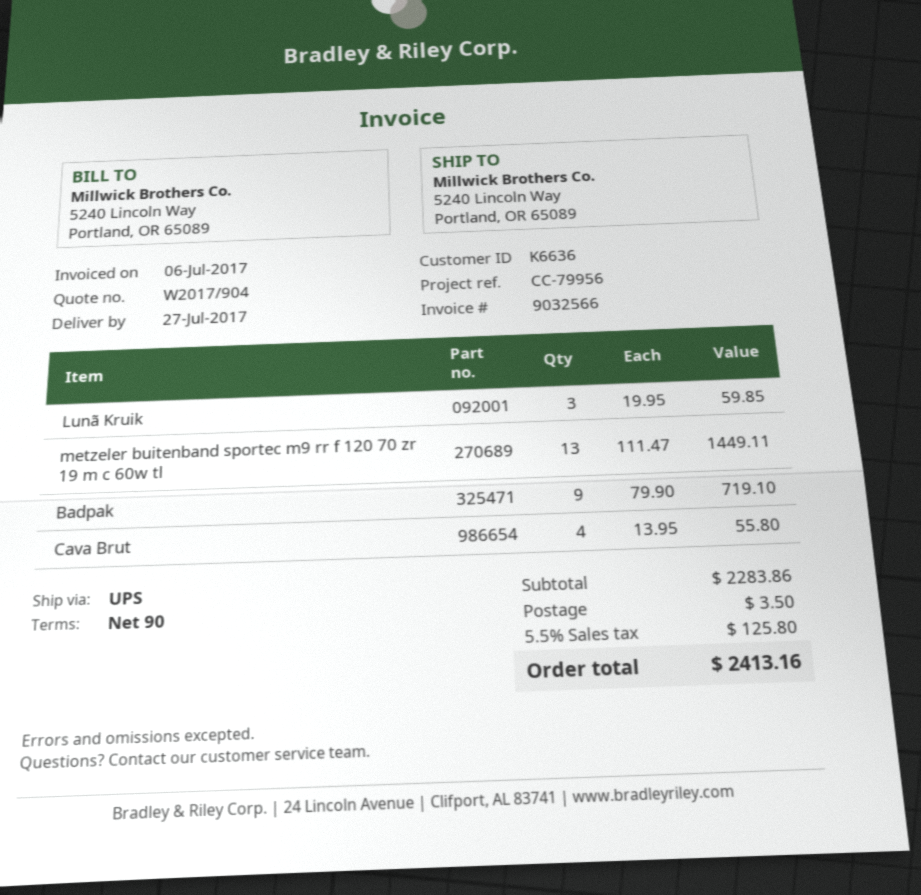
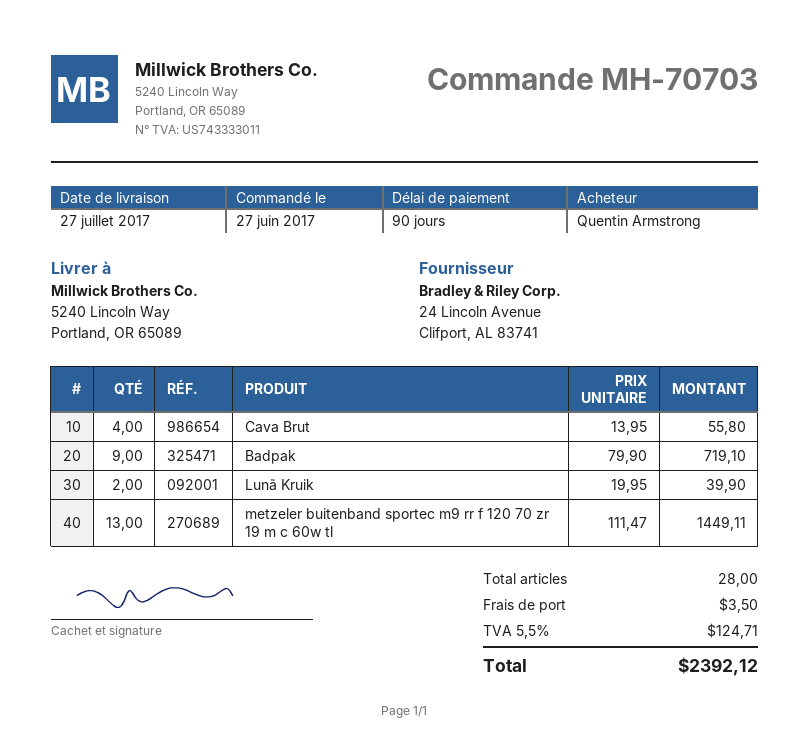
Lunã Kruik: 3 x 19.95 = 59.85 -> 2 x 19.95 = 39.90
tax: 5.5% = 125.80 -> 5.5% = 124.71
total: 2413.16 -> 2392.12

